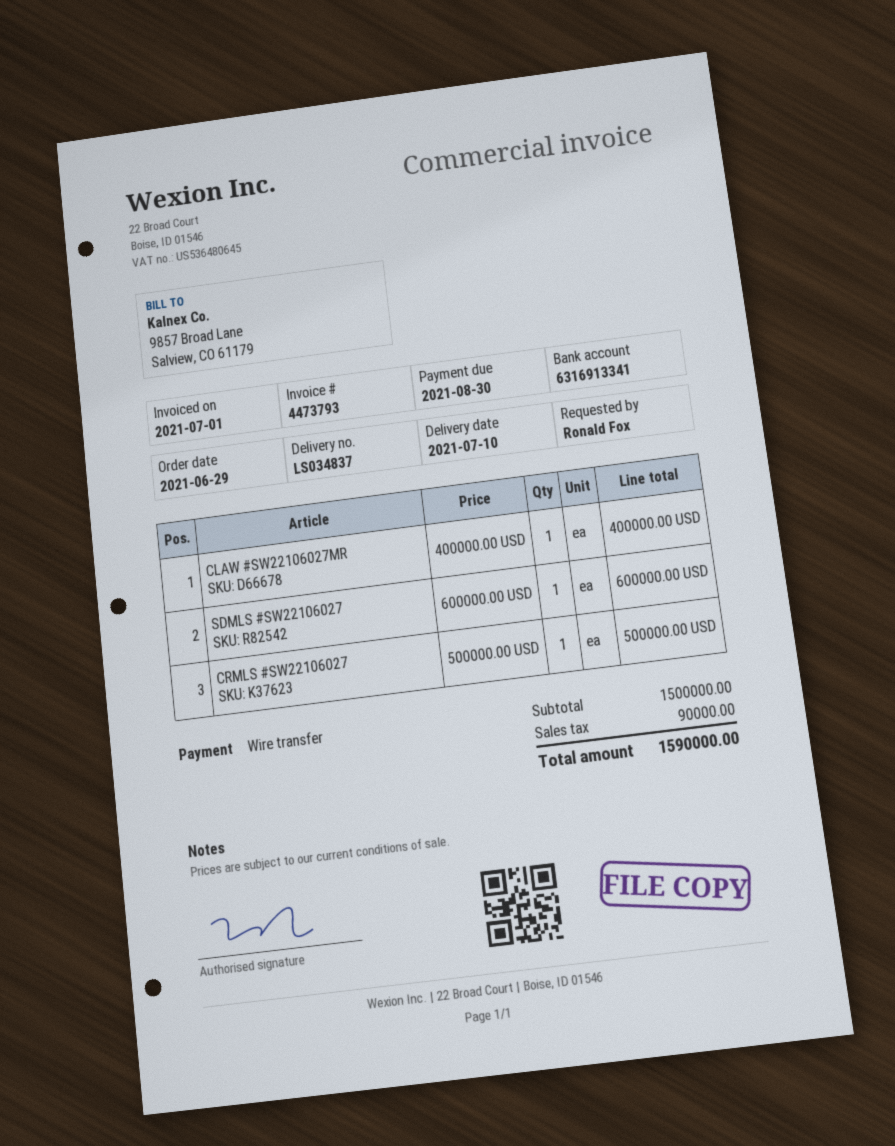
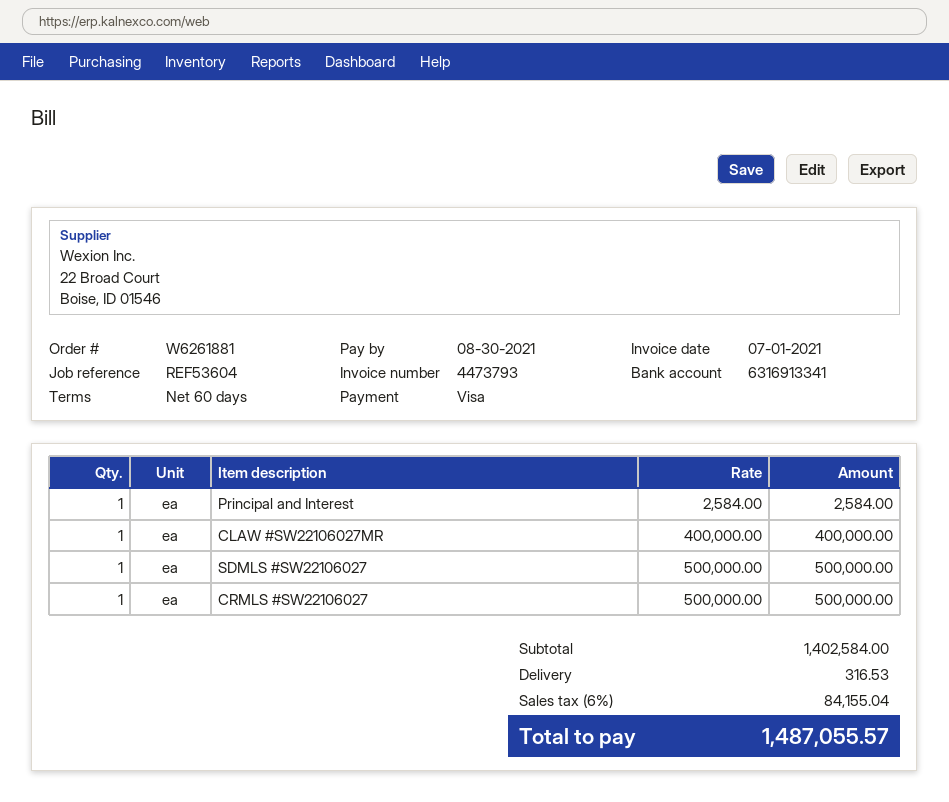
payment method: bank transfer -> Visa
SDMLS #SW22106027: 1 x 600000.00 = 600000.00 -> 1 x 500000.00 = 500000.00
Principal and Interest: none -> 1 x 2584.00 = 2584.00
subtotal: 1500000.00 -> 1402584.00
shipping: none -> 316.53
tax: 90000.00 -> 84155.04
total: 1590000.00 -> 1487055.57

